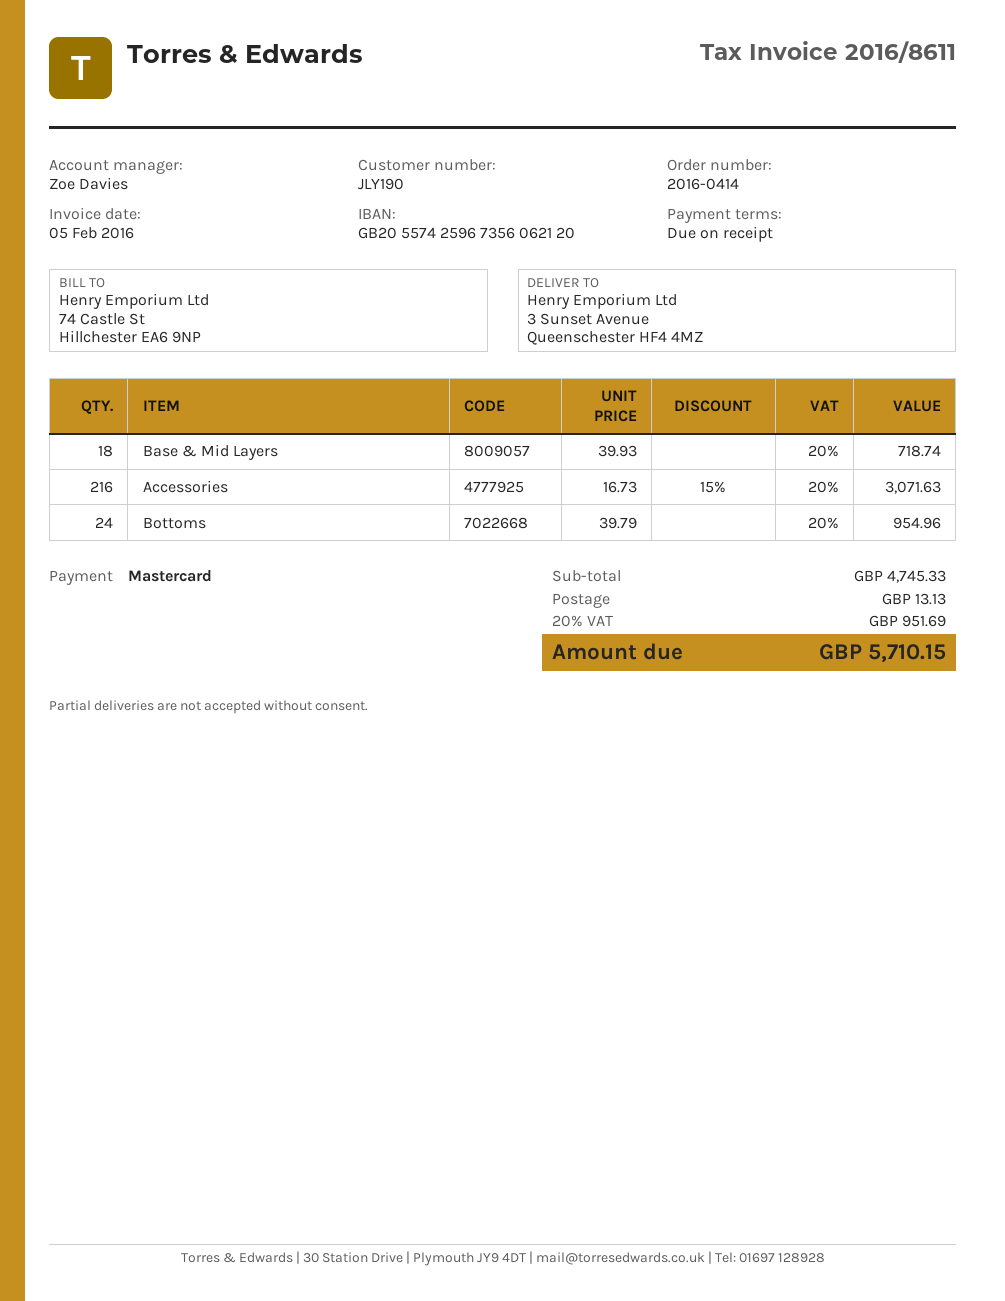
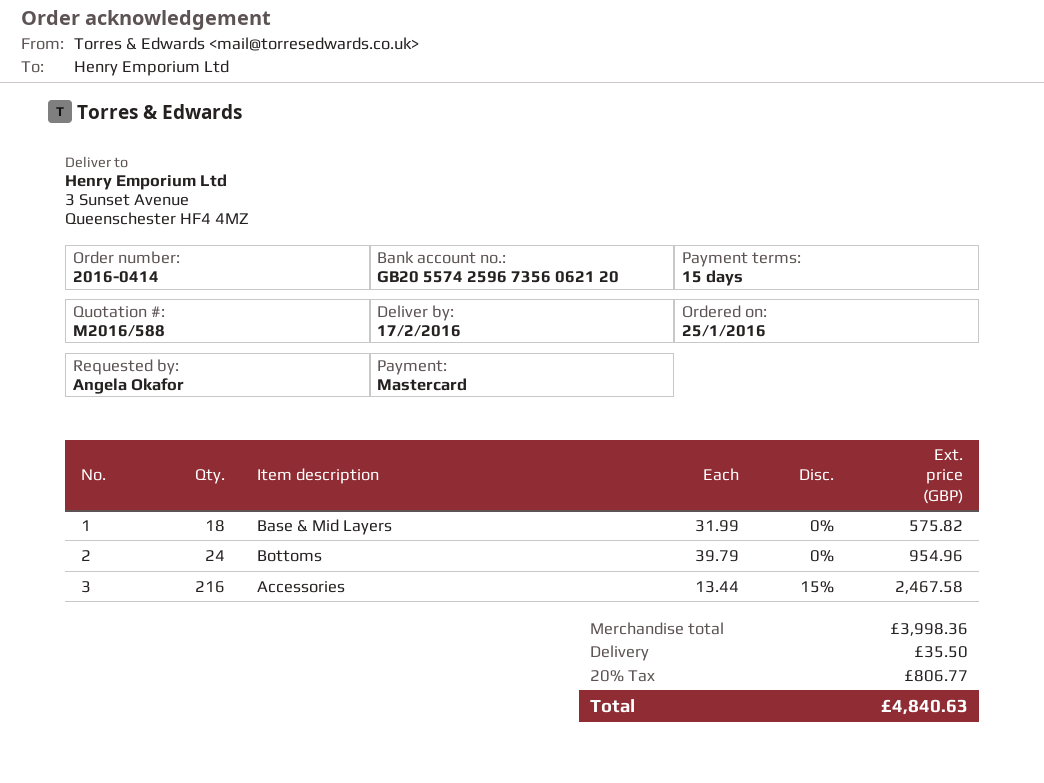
payment terms: on receipt -> 15 days
Base & Mid Layers: 18 x 39.93 = 718.74 -> 18 x 31.99 = 575.82
Accessories: 216 x 16.73 - 15% = 3071.63 -> 216 x 13.44 - 15% = 2467.58
subtotal: 4745.33 -> 3998.36
shipping: 13.13 -> 35.50
tax: 20% = 951.69 -> 20% = 806.77
total: 5710.15 -> 4840.63

